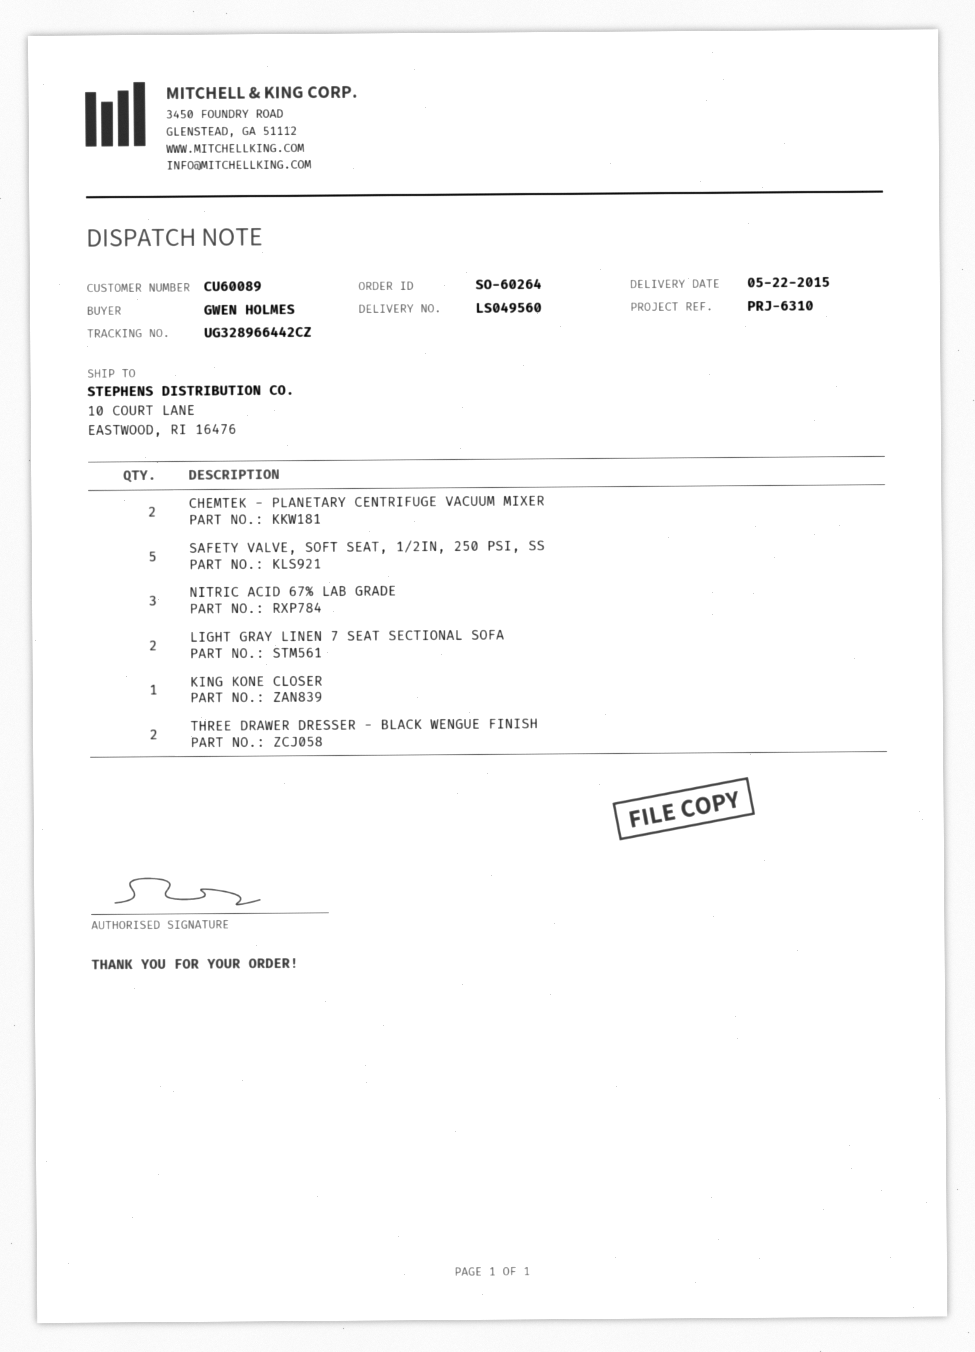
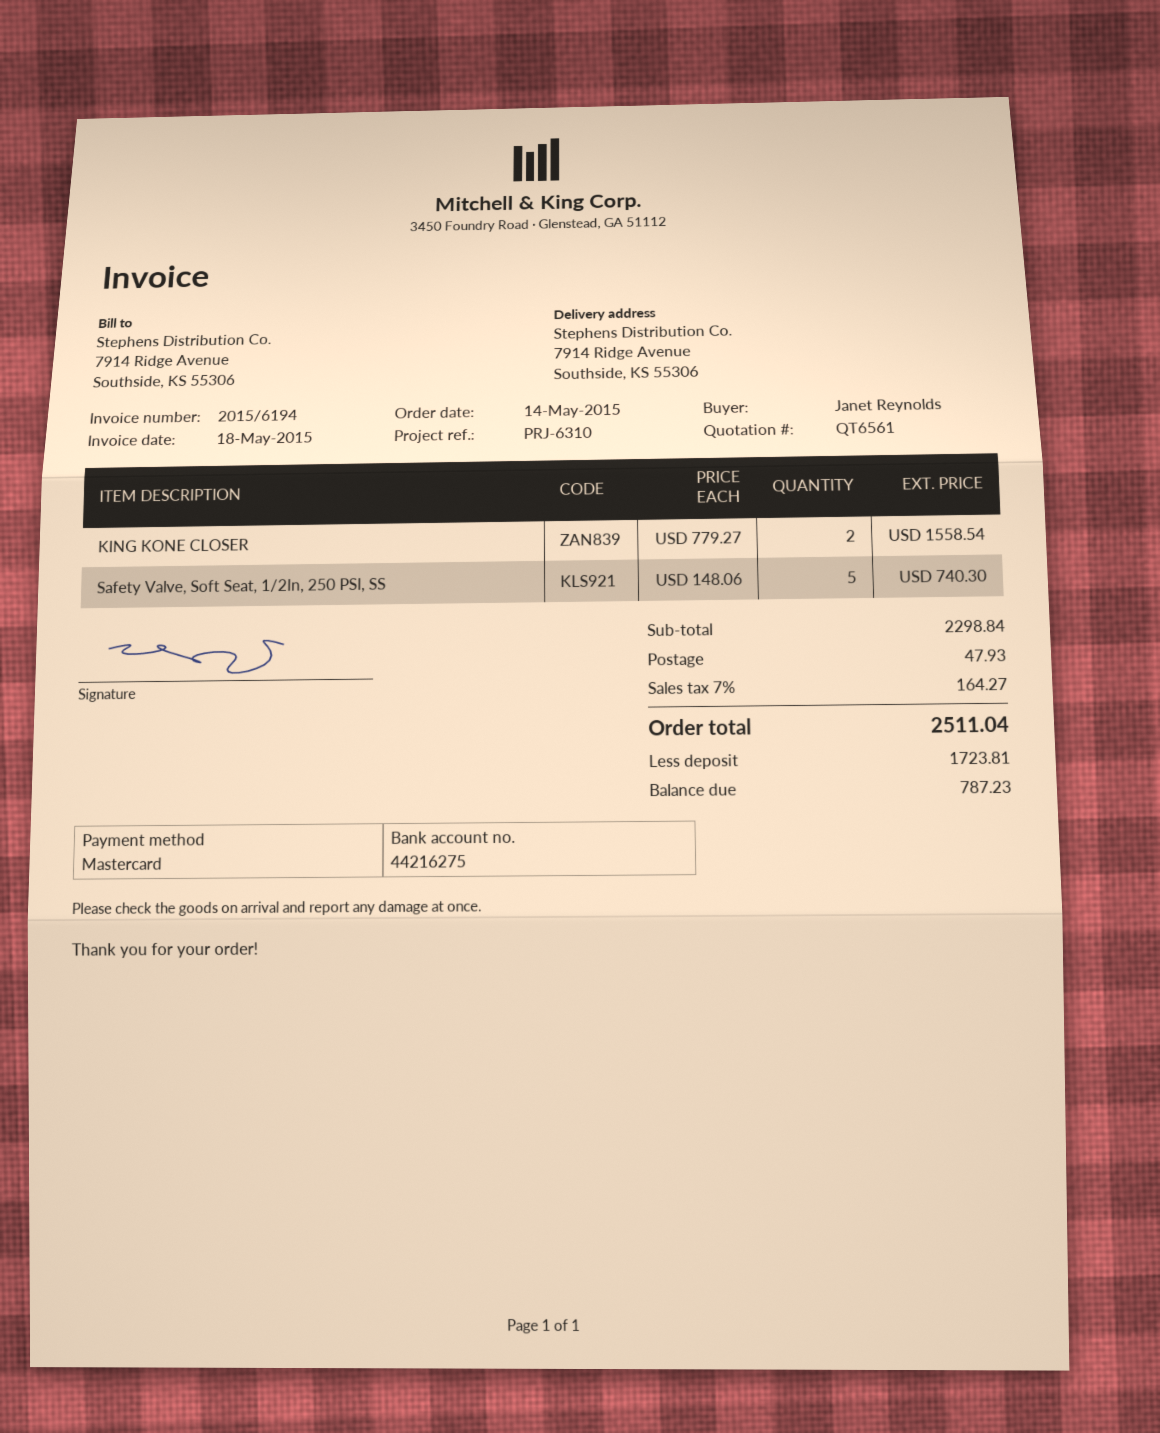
ordered by: GWEN HOLMES -> Janet Reynolds
ship to: 10 COURT LANE, EASTWOOD, RI 16476 -> 7914 Ridge Avenue, Southside, KS 55306
CHEMTEK - PLANETARY CENTRIFUGE VACUUM MIXER: 2 -> none
NITRIC ACID 67% LAB GRADE: 3 -> none
LIGHT GRAY LINEN 7 SEAT SECTIONAL SOFA: 2 -> none
KING KONE CLOSER: 1 -> 2
THREE DRAWER DRESSER - BLACK WENGUE FINISH: 2 -> none

